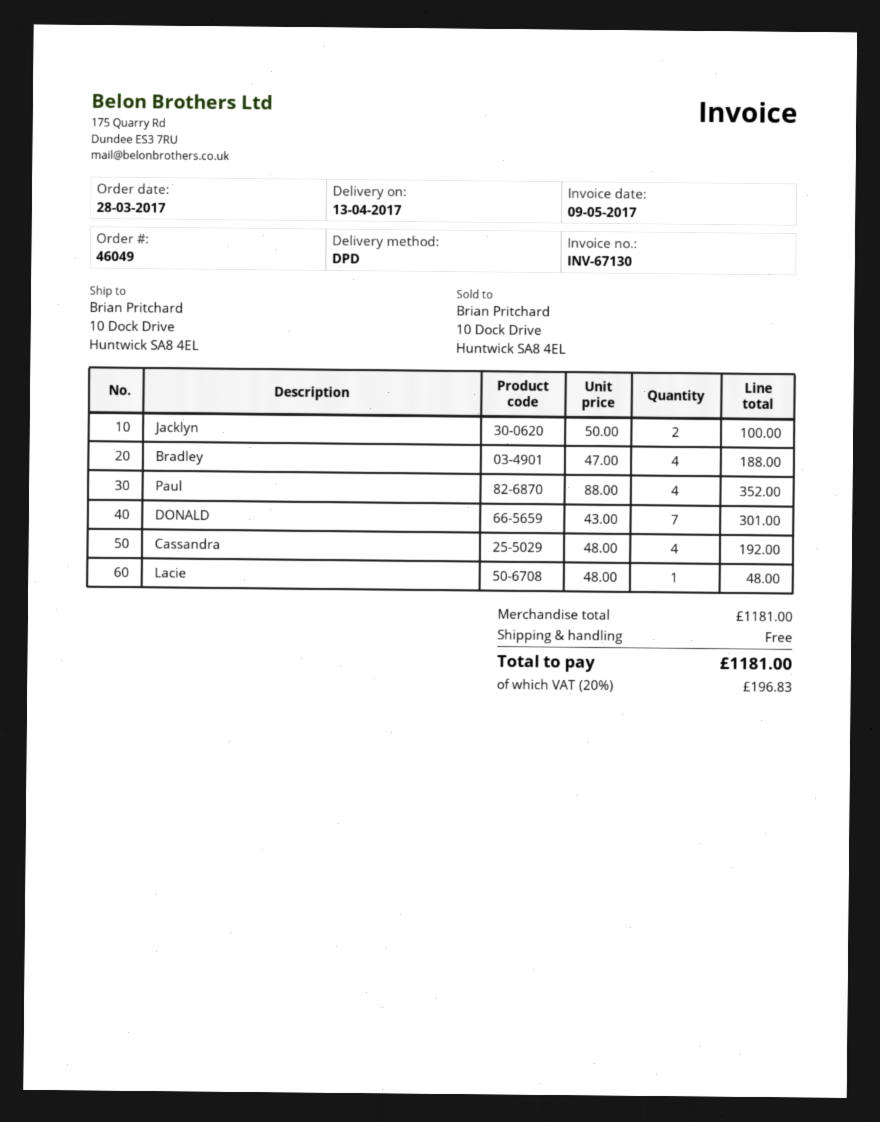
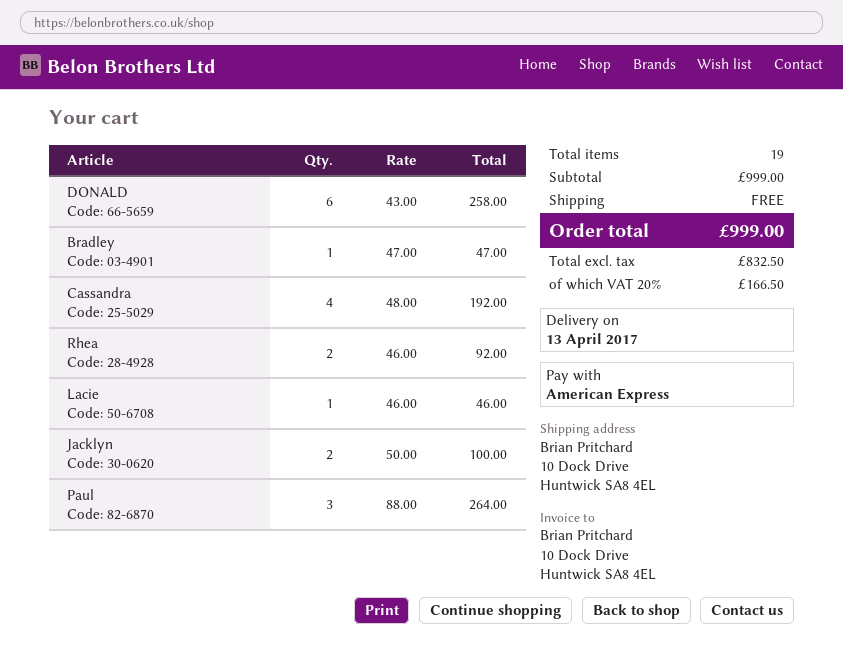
Bradley: 4 x 47.00 = 188.00 -> 1 x 47.00 = 47.00
Paul: 4 x 88.00 = 352.00 -> 3 x 88.00 = 264.00
DONALD: 7 x 43.00 = 301.00 -> 6 x 43.00 = 258.00
Lacie: 1 x 48.00 = 48.00 -> 1 x 46.00 = 46.00
Rhea: none -> 2 x 46.00 = 92.00
subtotal: 1181.00 -> 999.00
tax: 20% = 196.83 -> 20% = 166.50
total: 1181.00 -> 999.00

